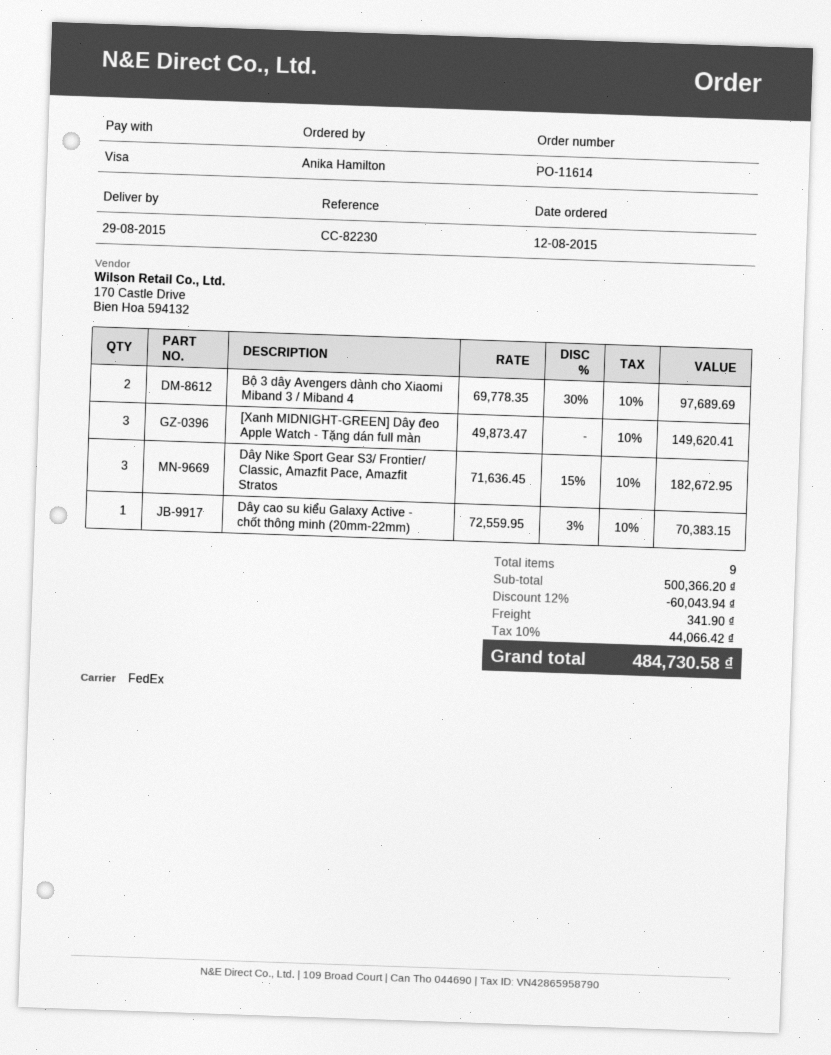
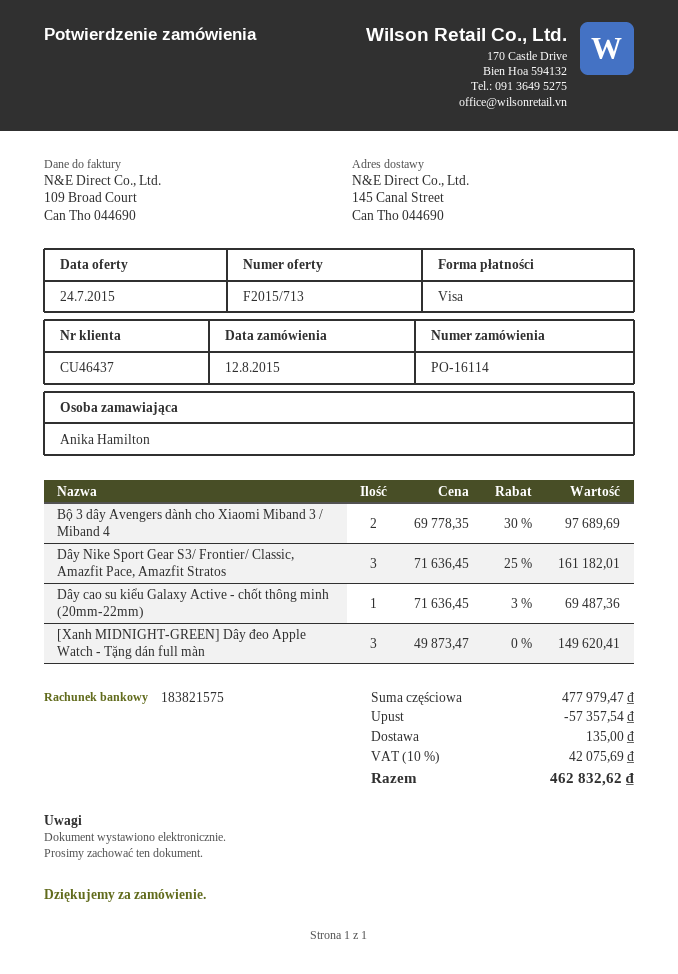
order number: PO-11614 -> PO-16114
Dây Nike Sport Gear S3/ Frontier/ Classic, Amazfit Pace, Amazfit Stratos: 3 x 71636.45 - 15% = 182672.95 -> 3 x 71636.45 - 25% = 161182.01
Dây cao su kiểu Galaxy Active - chốt thông minh (20mm-22mm): 1 x 72559.95 - 3% = 70383.15 -> 1 x 71636.45 - 3% = 69487.36
subtotal: 500366.20 -> 477979.47
discount: 60043.94 -> 57357.54
shipping: 341.90 -> 135.00
tax: 10% = 44066.42 -> 10% = 42075.69
total: 484730.58 -> 462832.62

